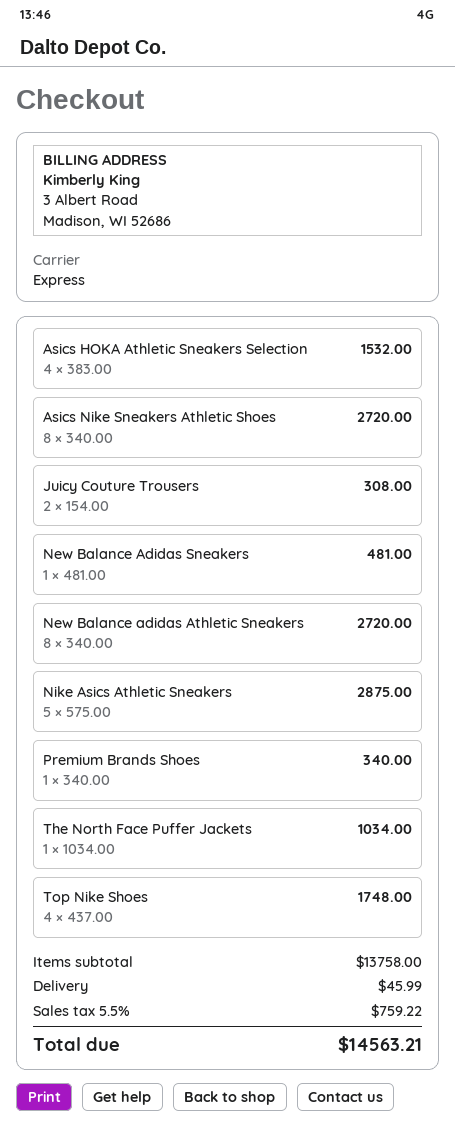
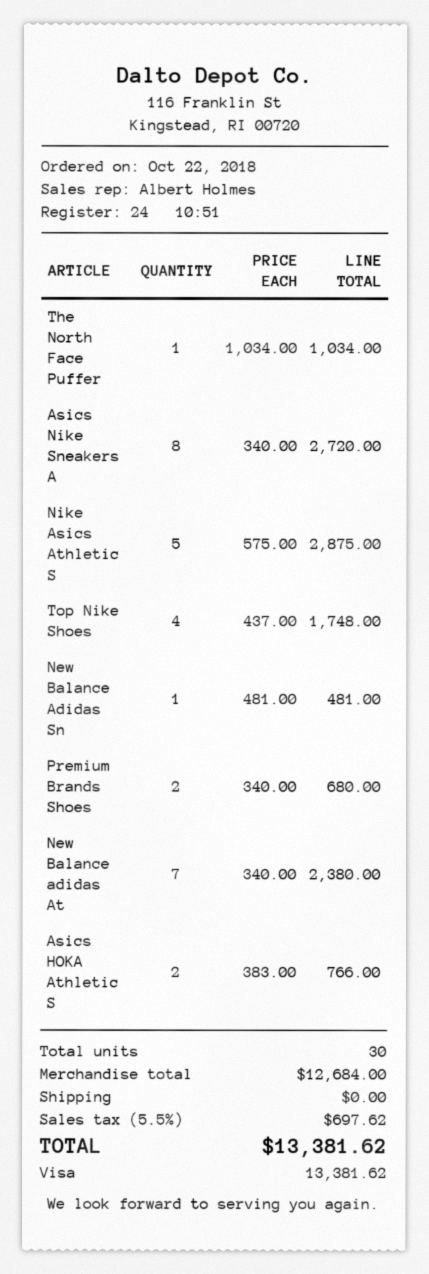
Asics HOKA Athletic Sneakers Selection: 4 x 383.00 = 1532.00 -> 2 x 383.00 = 766.00
Juicy Couture Trousers: 2 x 154.00 = 308.00 -> none
New Balance adidas Athletic Sneakers: 8 x 340.00 = 2720.00 -> 7 x 340.00 = 2380.00
Premium Brands Shoes: 1 x 340.00 = 340.00 -> 2 x 340.00 = 680.00
subtotal: 13758.00 -> 12684.00
shipping: 45.99 -> 0.00
tax: 5.5% = 759.22 -> 5.5% = 697.62
total: 14563.21 -> 13381.62

